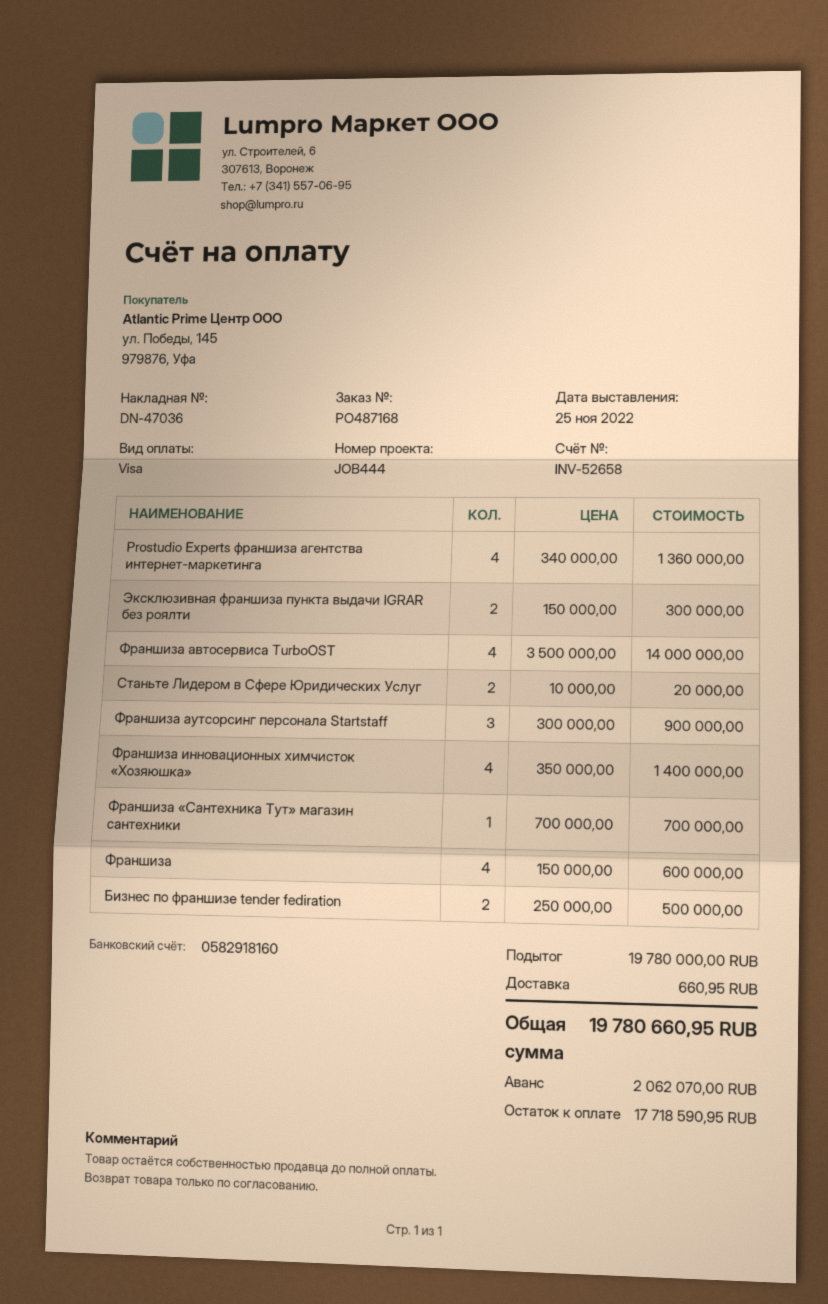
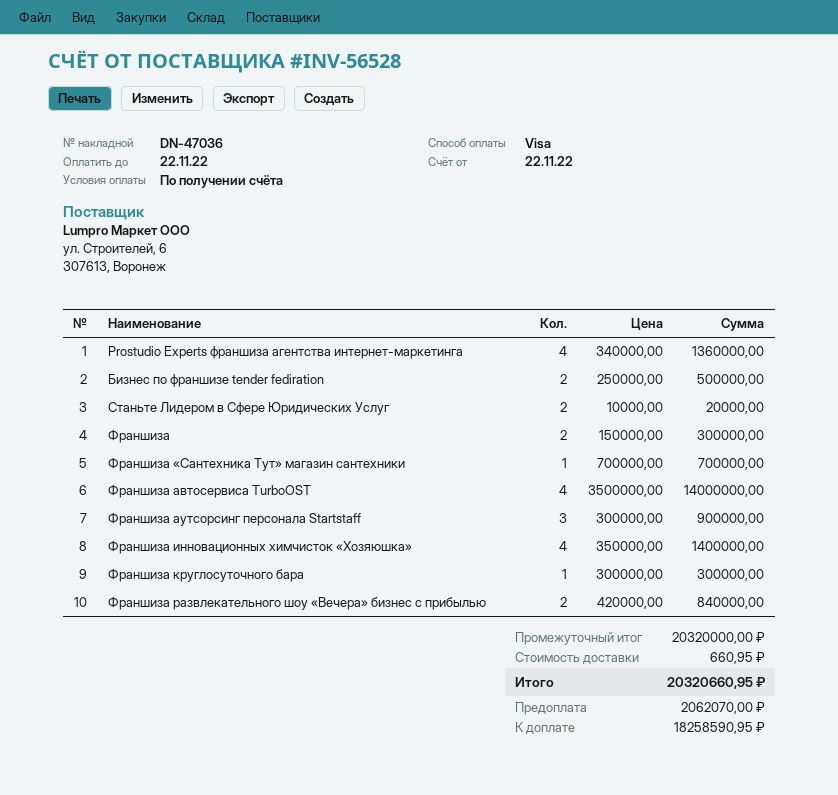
invoice number: INV-52658 -> INV-56528
invoice date: 2022-11-25 -> 2022-11-22
Эксклюзивная франшиза пункта выдачи IGRAR без роялти: 2 x 150000.00 = 300000.00 -> none
Франшиза: 4 x 150000.00 = 600000.00 -> 2 x 150000.00 = 300000.00
Франшиза круглосуточного бара: none -> 1 x 300000.00 = 300000.00
Франшиза развлекательного шоу «Вечера» бизнес с прибылью: none -> 2 x 420000.00 = 840000.00
subtotal: 19780000.00 -> 20320000.00
total: 19780660.95 -> 20320660.95
balance: 17718590.95 -> 18258590.95

